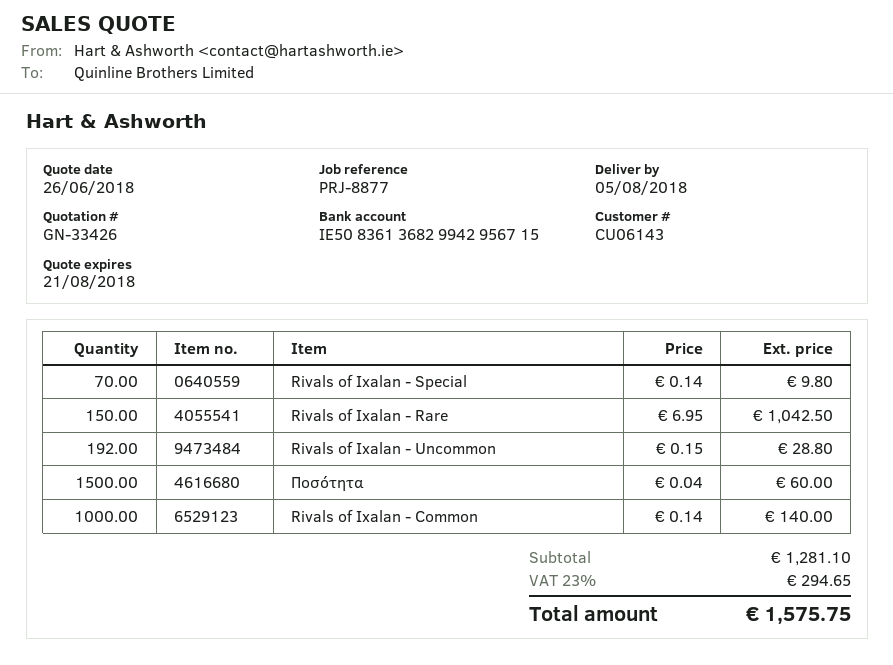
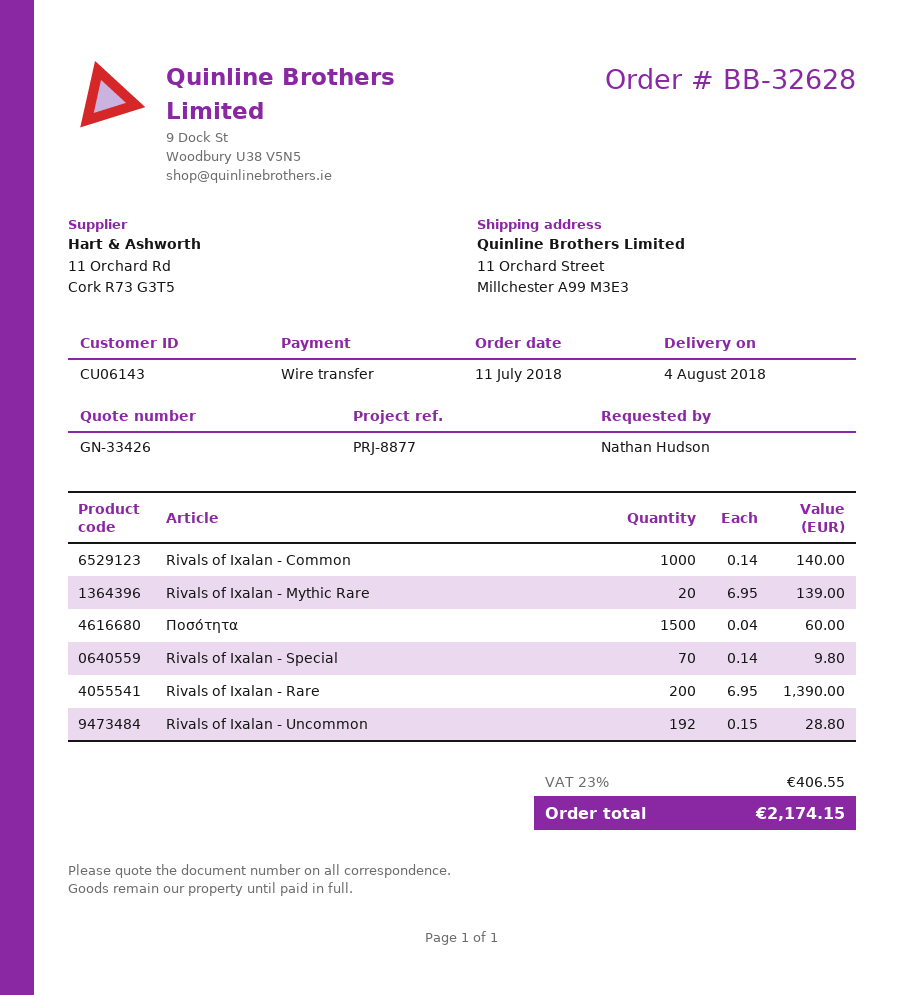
delivery date: 2018-08-05 -> 2018-08-04
Rivals of Ixalan - Rare: 150 x 6.95 = 1042.50 -> 200 x 6.95 = 1390.00
Rivals of Ixalan - Mythic Rare: none -> 20 x 6.95 = 139.00
tax: 23% = 294.65 -> 23% = 406.55
total: 1575.75 -> 2174.15

